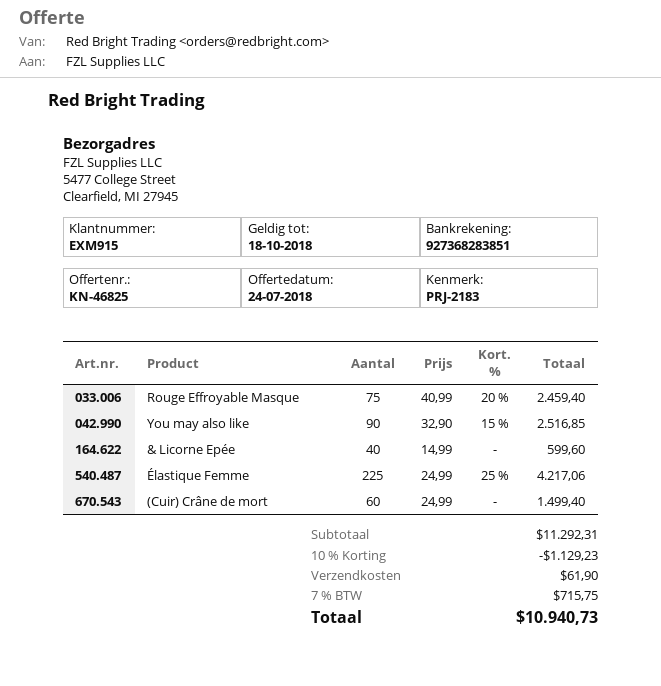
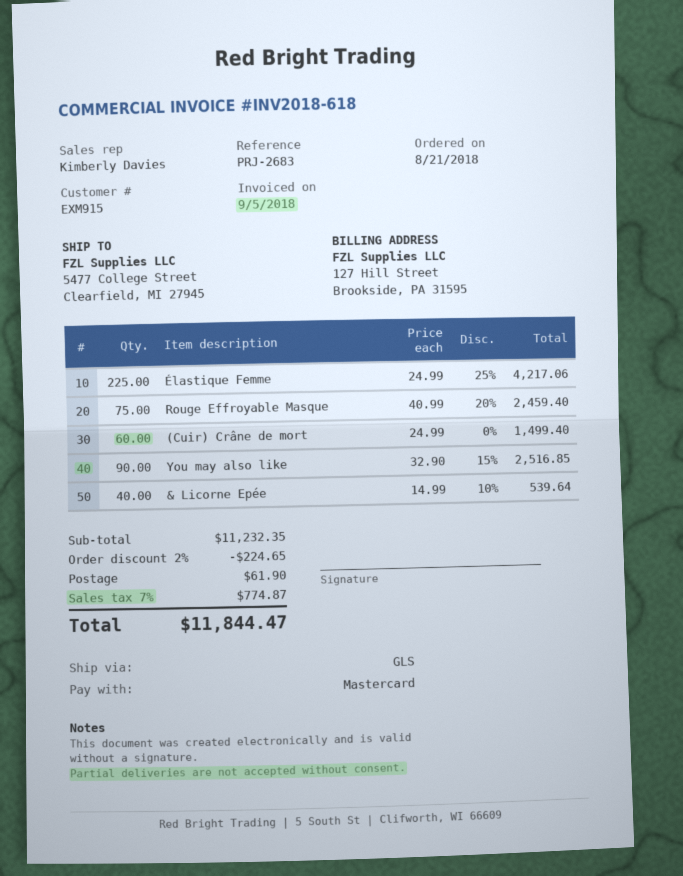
reference: PRJ-2183 -> PRJ-2683
& Licorne Epée: 40 x 14.99 = 599.60 -> 40 x 14.99 - 10% = 539.64
subtotal: 11292.31 -> 11232.35
discount: 10% = 1129.23 -> 2% = 224.65
tax: 7% = 715.75 -> 7% = 774.87
total: 10940.73 -> 11844.47

